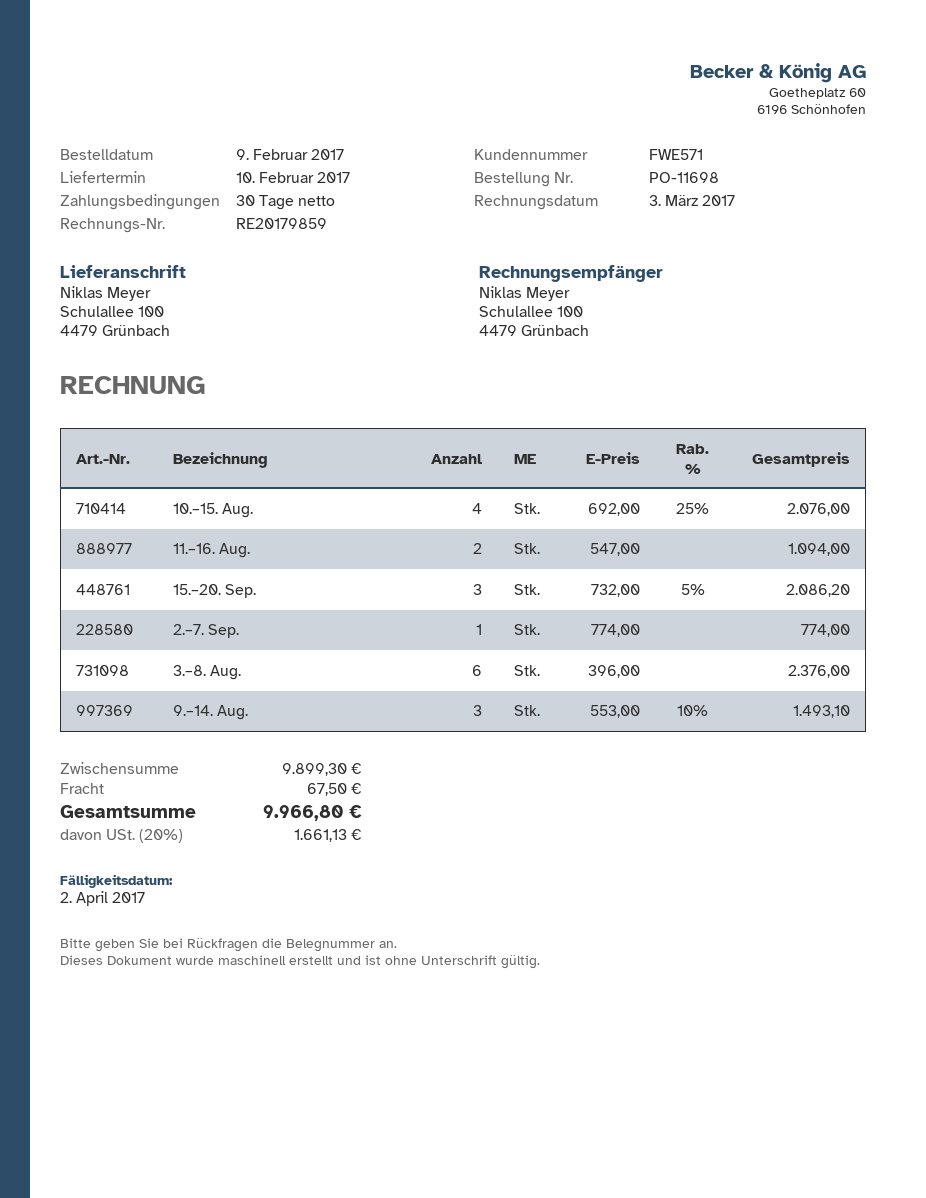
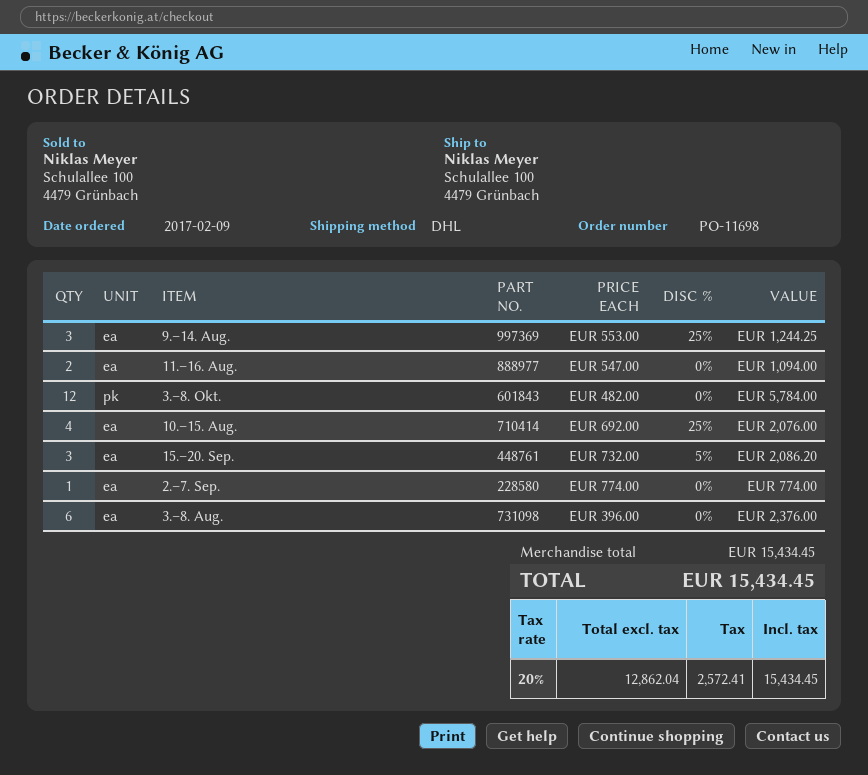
9.–14. Aug.: 3 x 553.00 - 10% = 1493.10 -> 3 x 553.00 - 25% = 1244.25
3.–8. Okt.: none -> 12 x 482.00 = 5784.00
subtotal: 9899.30 -> 15434.45
shipping: 67.50 -> none
tax: 20% = 1661.13 -> 20% = 2572.41
total: 9966.80 -> 15434.45

